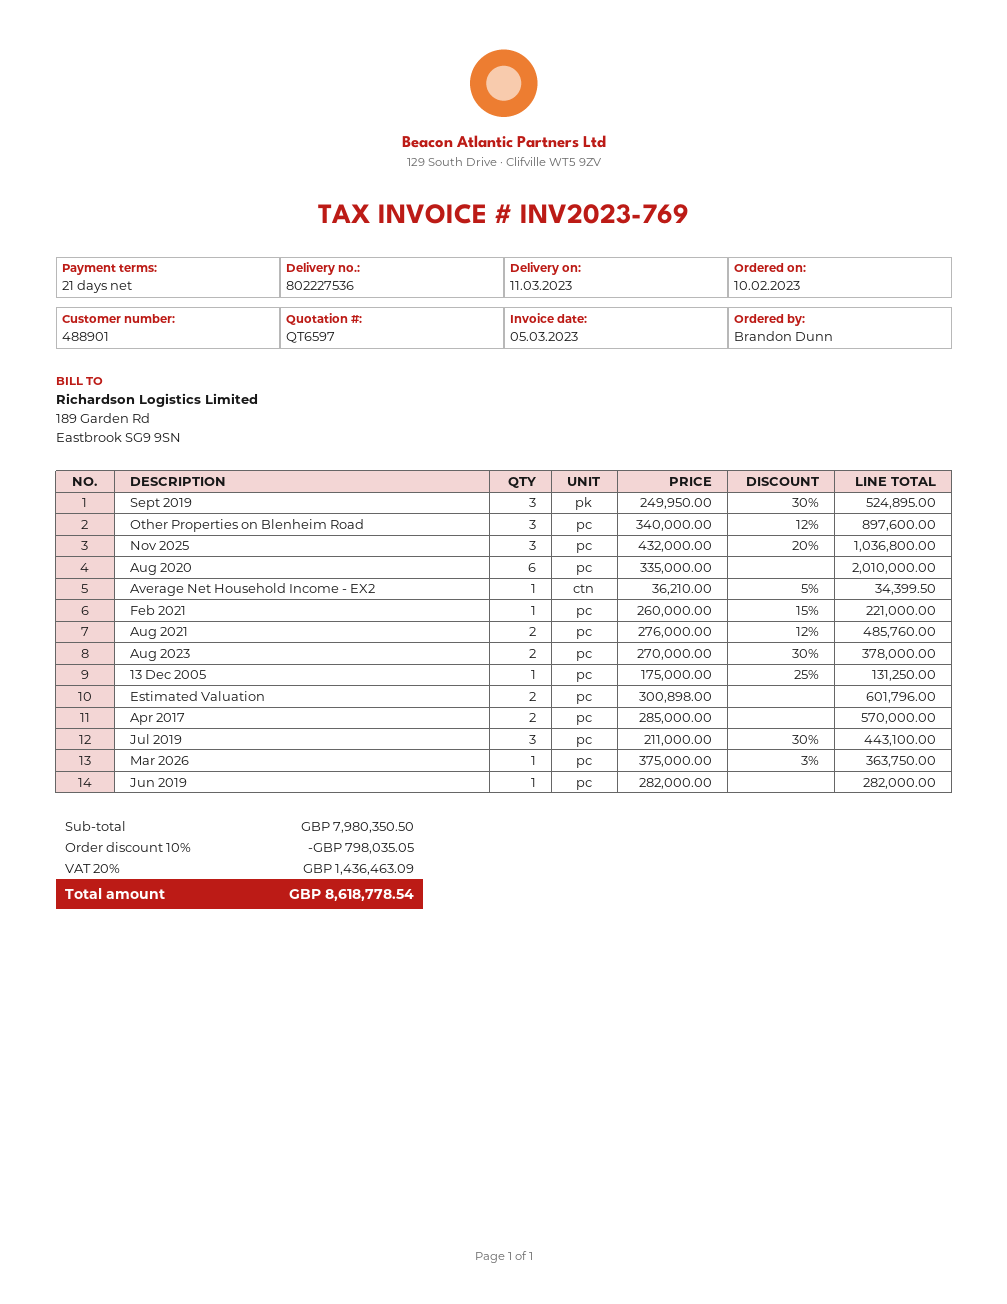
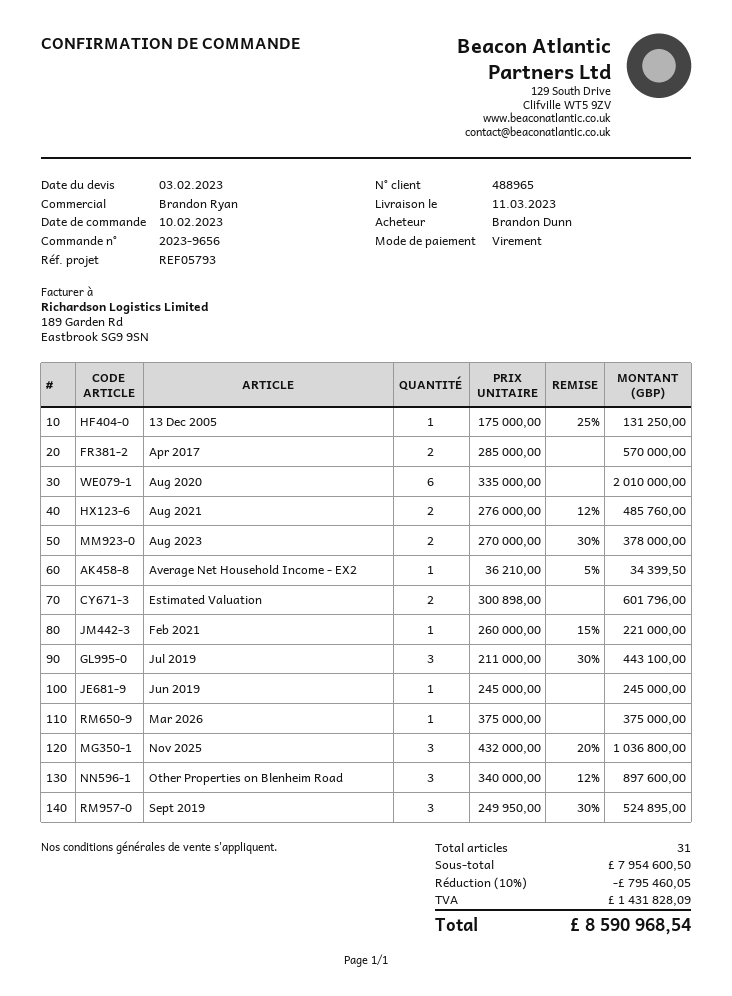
customer number: 488901 -> 488965
Mar 2026: 1 x 375000.00 - 3% = 363750.00 -> 1 x 375000.00 = 375000.00
Jun 2019: 1 x 282000.00 = 282000.00 -> 1 x 245000.00 = 245000.00
subtotal: 7980350.50 -> 7954600.50
discount: 10% = 798035.05 -> 10% = 795460.05
tax: 1436463.09 -> 1431828.09
total: 8618778.54 -> 8590968.54

